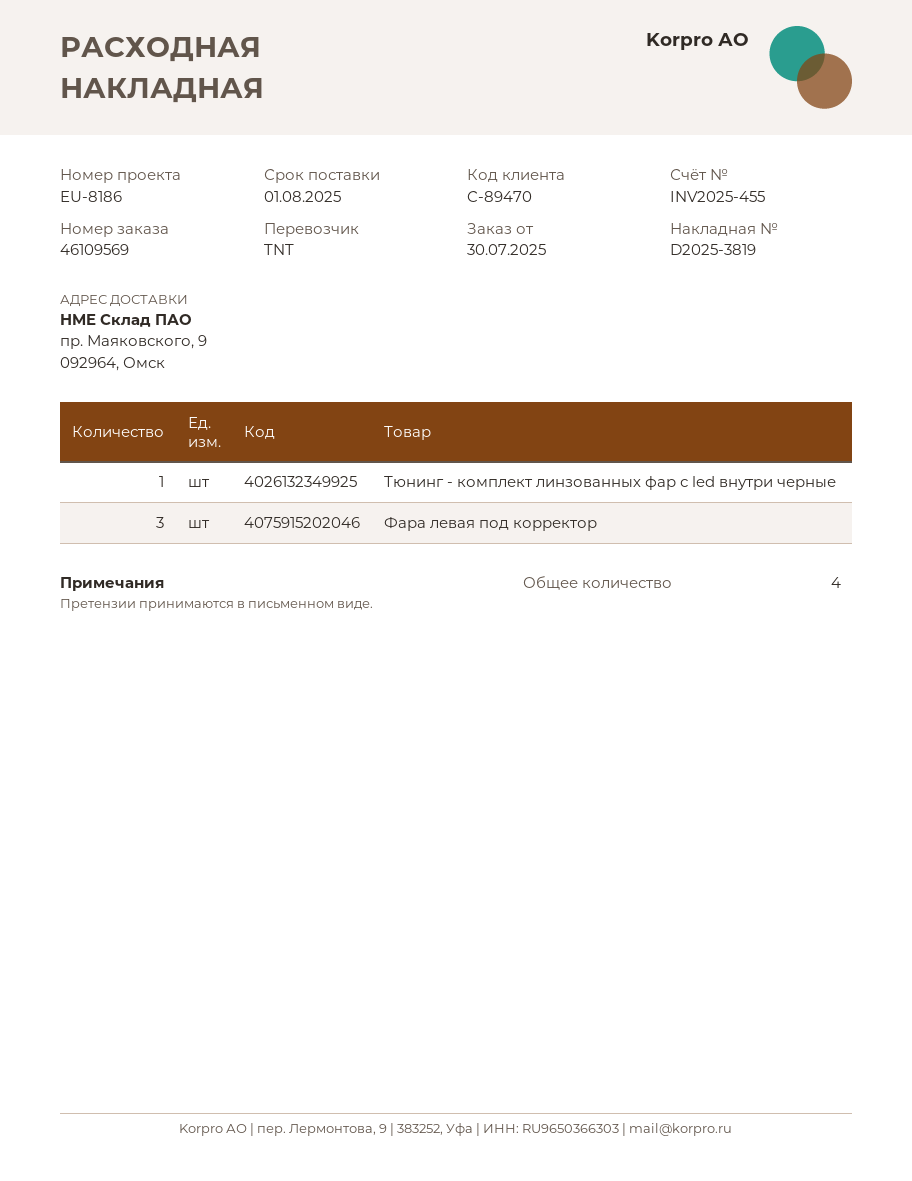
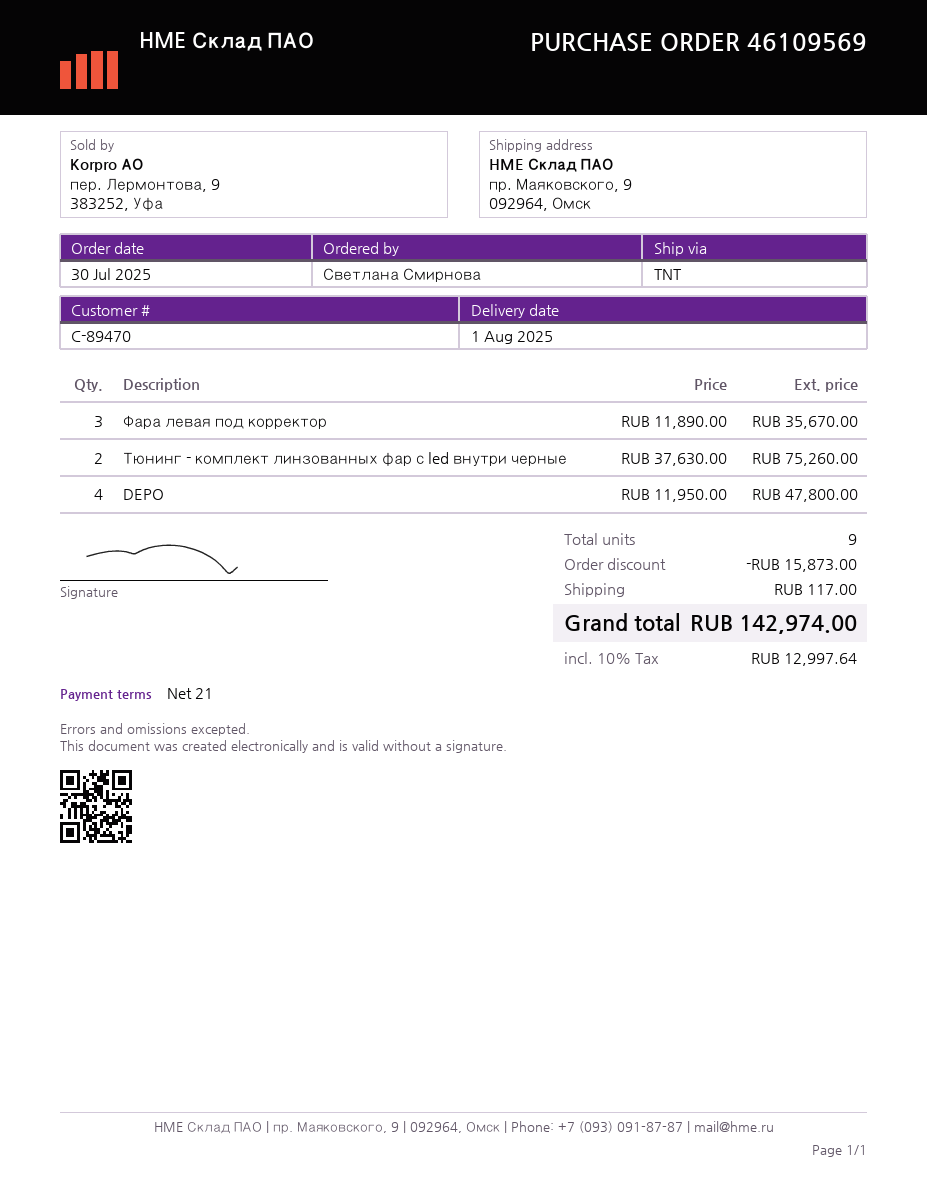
Тюнинг - комплект линзованных фар с led внутри черные: 1 -> 2
DEPO: none -> 4
total quantity: 4 -> 9

